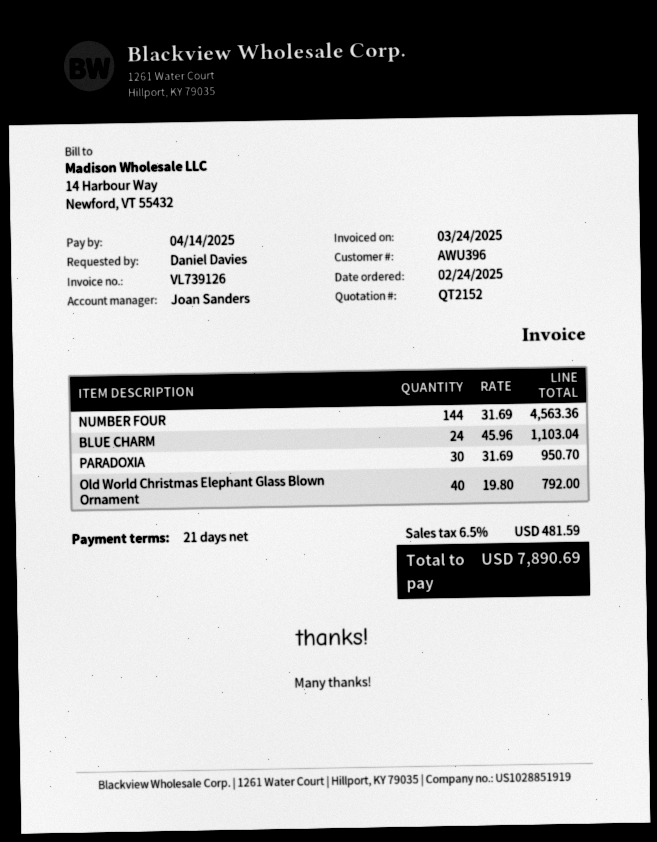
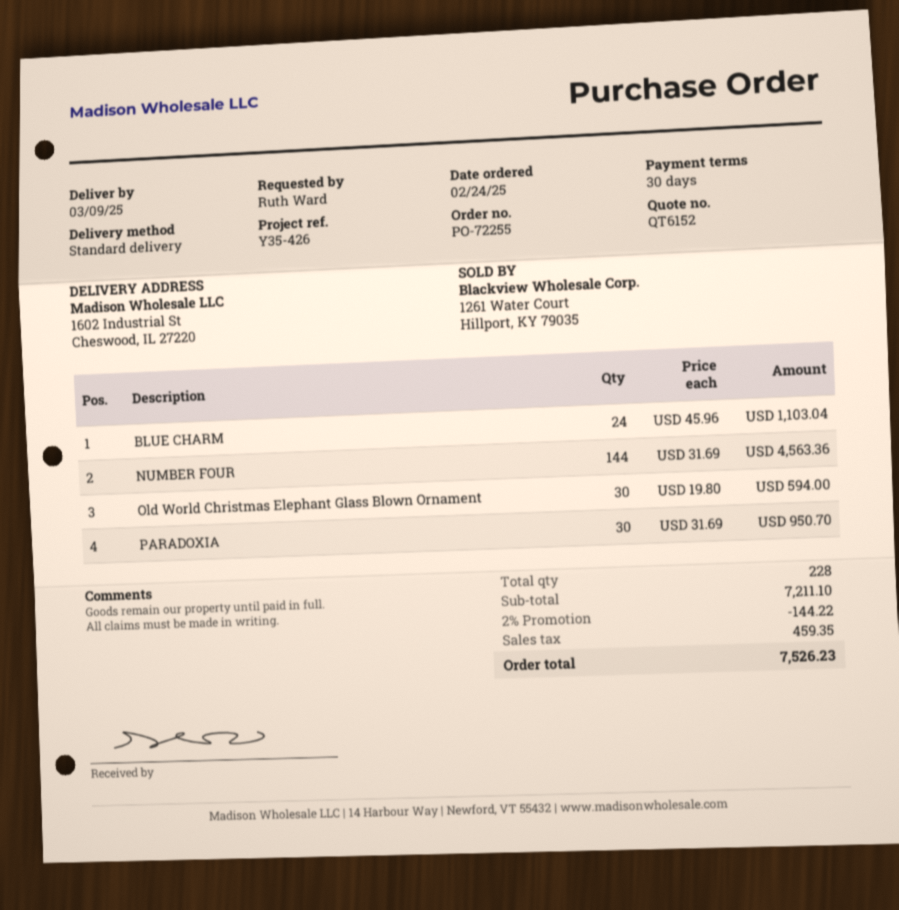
quote number: QT2152 -> QT6152
payment terms: 21 days -> 30 days
ordered by: Daniel Davies -> Ruth Ward
Old World Christmas Elephant Glass Blown Ornament: 40 x 19.80 = 792.00 -> 30 x 19.80 = 594.00
discount: none -> 2% = 144.22
tax: 481.59 -> 459.35
total: 7890.69 -> 7526.23

